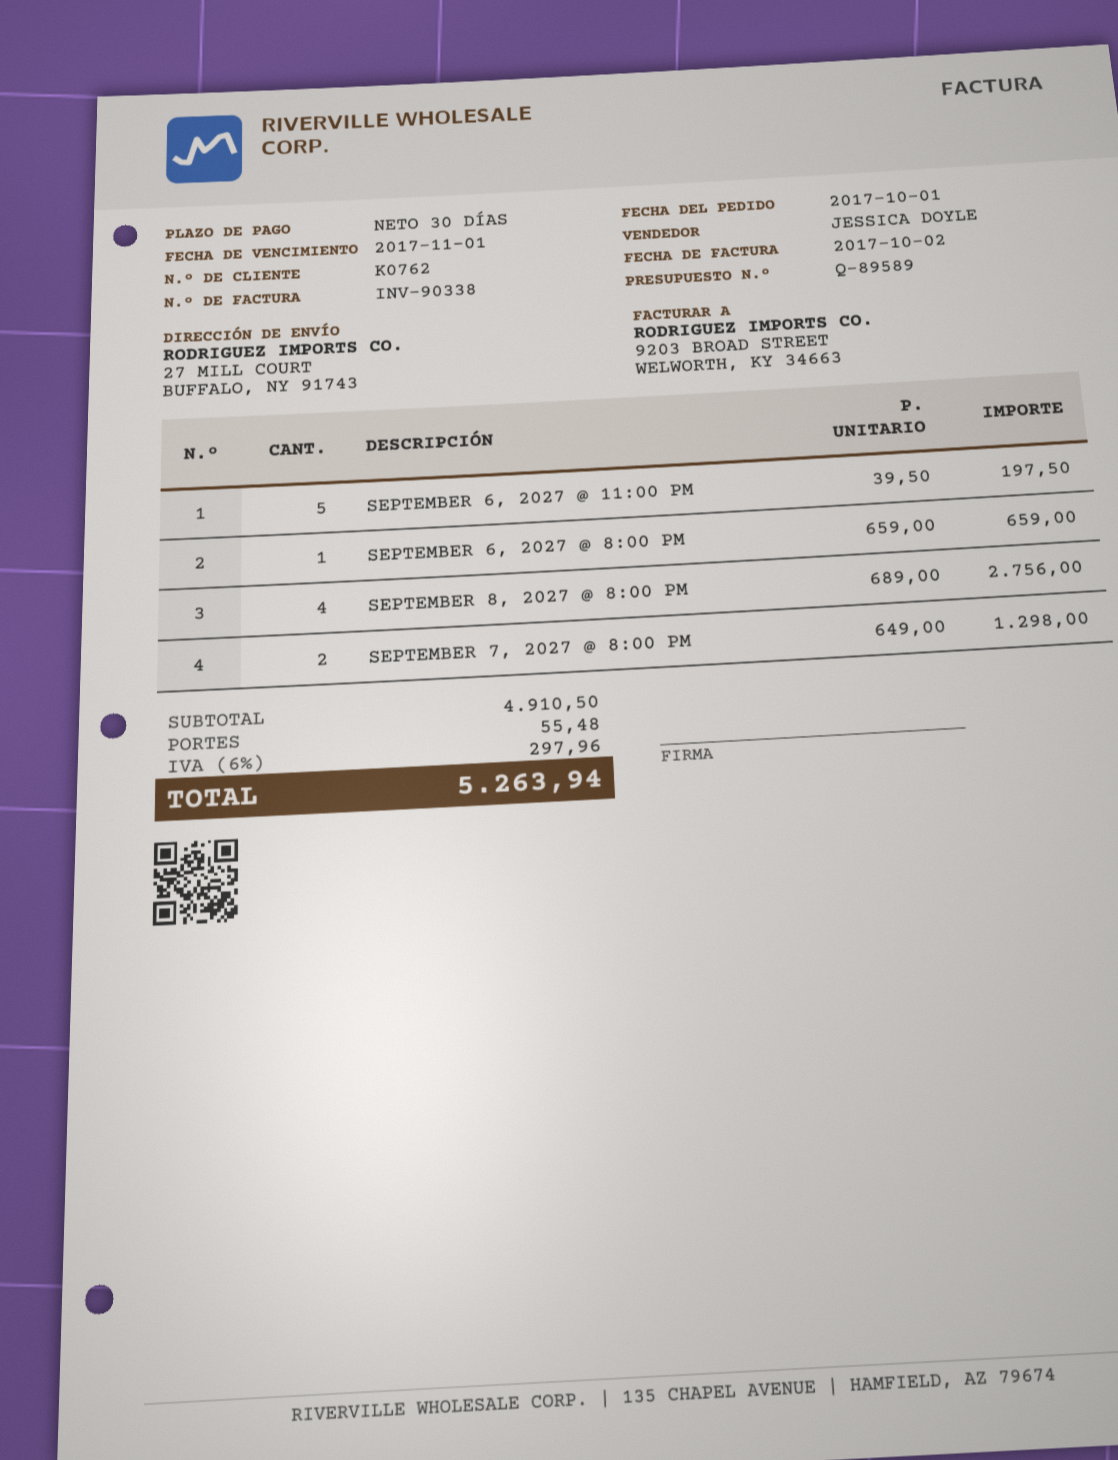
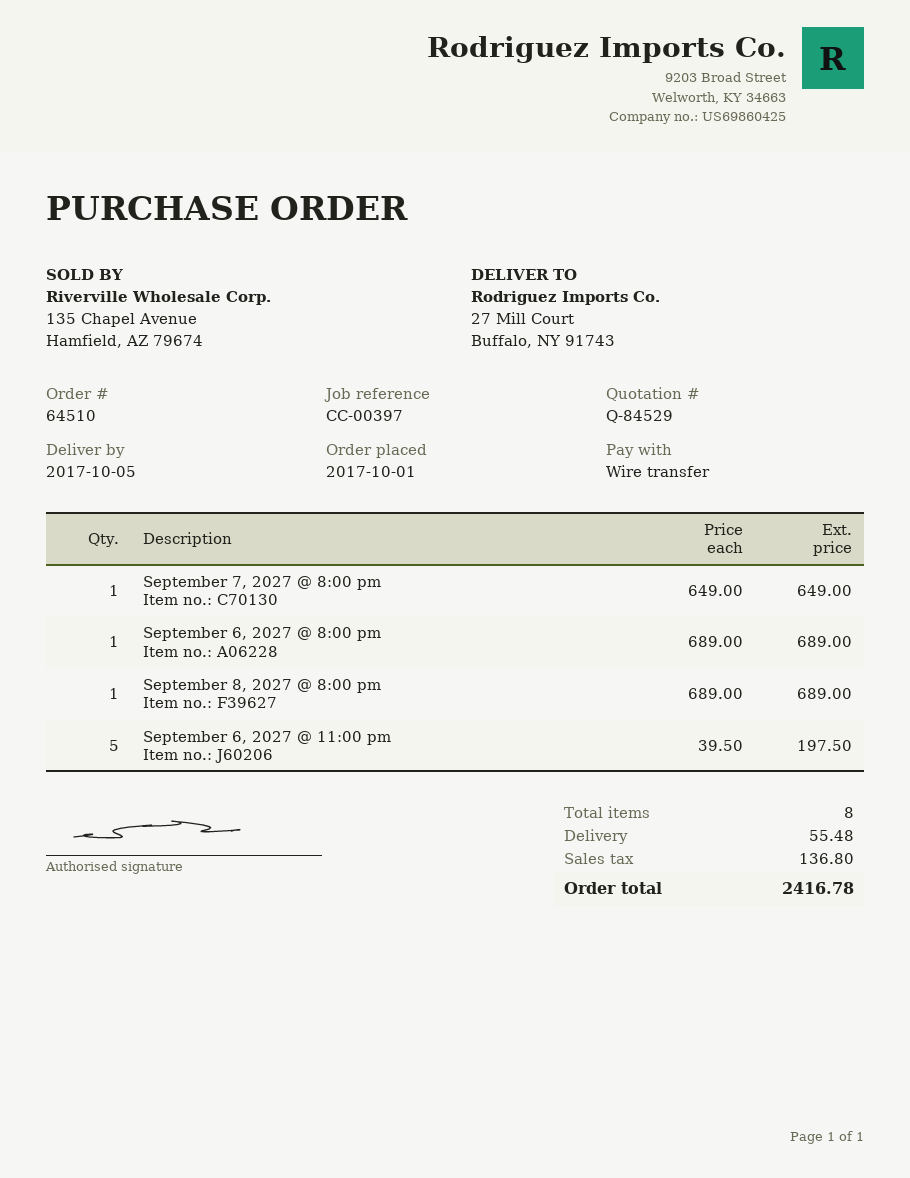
quote number: Q-89589 -> Q-84529
SEPTEMBER 6, 2027 @ 8:00 PM: 1 x 659.00 = 659.00 -> 1 x 689.00 = 689.00
SEPTEMBER 8, 2027 @ 8:00 PM: 4 x 689.00 = 2756.00 -> 1 x 689.00 = 689.00
SEPTEMBER 7, 2027 @ 8:00 PM: 2 x 649.00 = 1298.00 -> 1 x 649.00 = 649.00
tax: 297.96 -> 136.80
total: 5263.94 -> 2416.78

